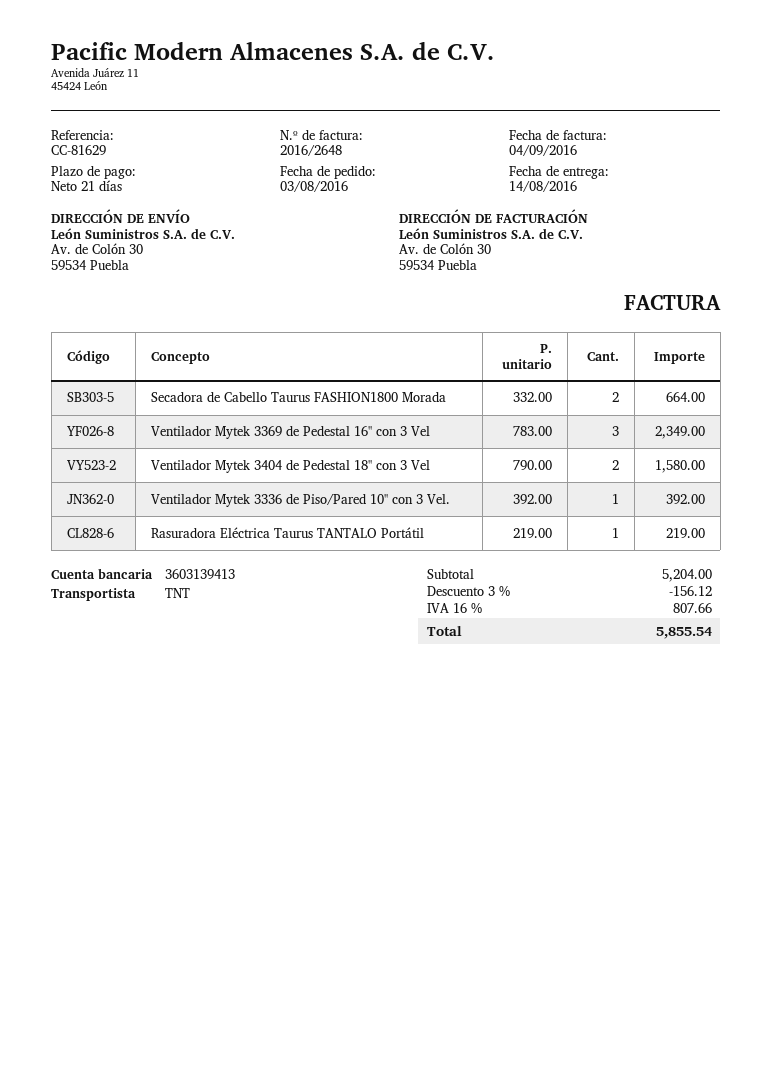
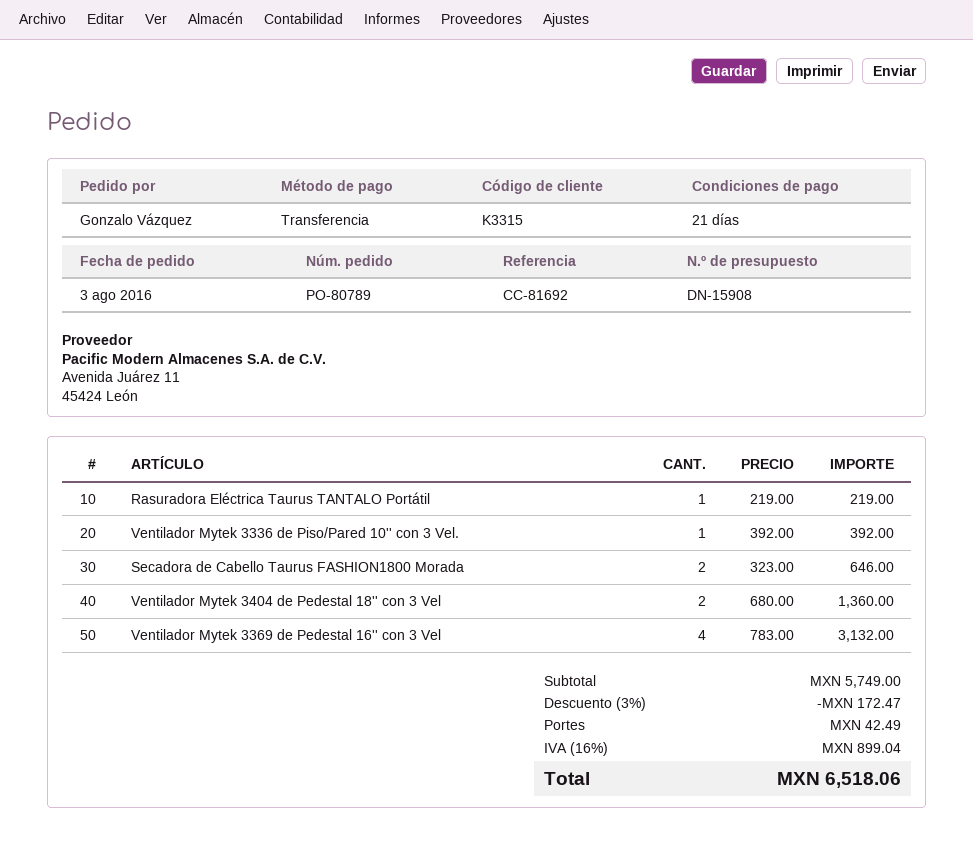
reference: CC-81629 -> CC-81692
Secadora de Cabello Taurus FASHION1800 Morada: 2 x 332.00 = 664.00 -> 2 x 323.00 = 646.00
Ventilador Mytek 3369 de Pedestal 16'' con 3 Vel: 3 x 783.00 = 2349.00 -> 4 x 783.00 = 3132.00
Ventilador Mytek 3404 de Pedestal 18'' con 3 Vel: 2 x 790.00 = 1580.00 -> 2 x 680.00 = 1360.00
subtotal: 5204.00 -> 5749.00
discount: 3% = 156.12 -> 3% = 172.47
shipping: none -> 42.49
tax: 16% = 807.66 -> 16% = 899.04
total: 5855.54 -> 6518.06

